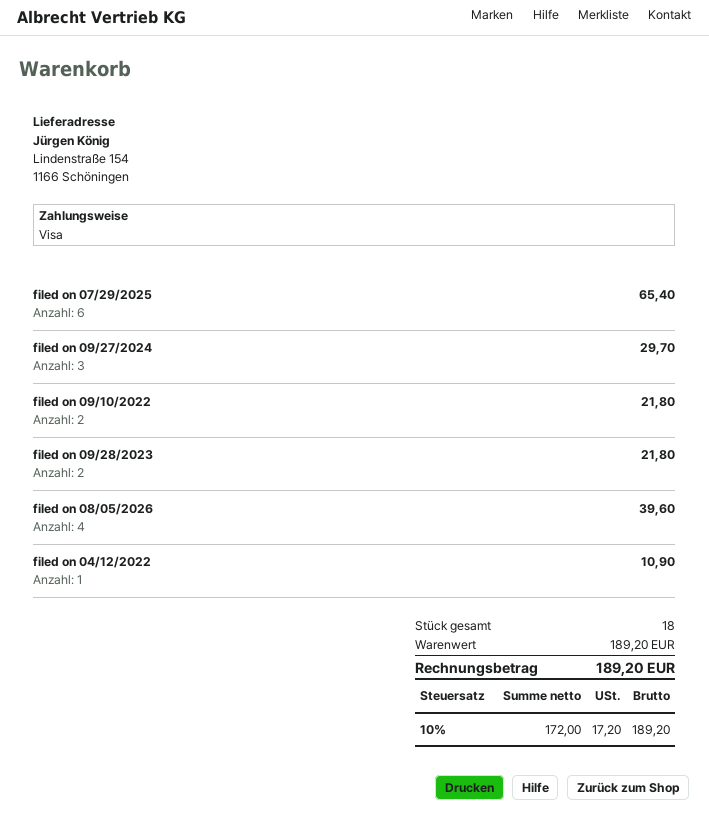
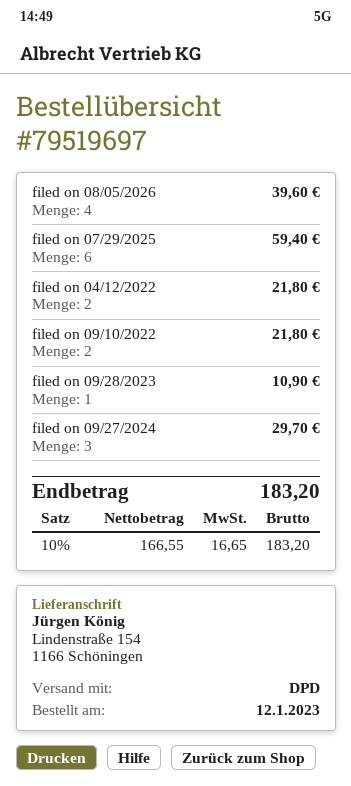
filed on 07/29/2025: 6 for 65.40 -> 6 for 59.40
filed on 09/28/2023: 2 for 21.80 -> 1 for 10.90
filed on 04/12/2022: 1 for 10.90 -> 2 for 21.80
net: 172.00 -> 166.55
tax: 10% = 17.20 -> 10% = 16.65
total: 189.20 -> 183.20

